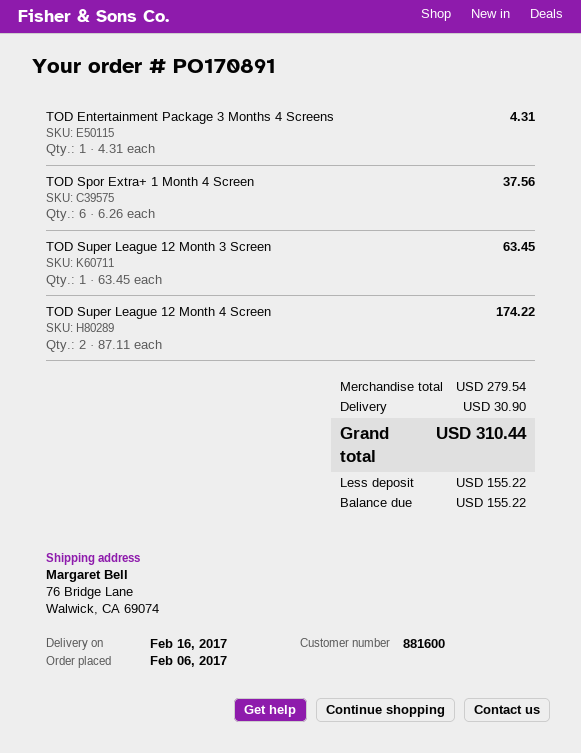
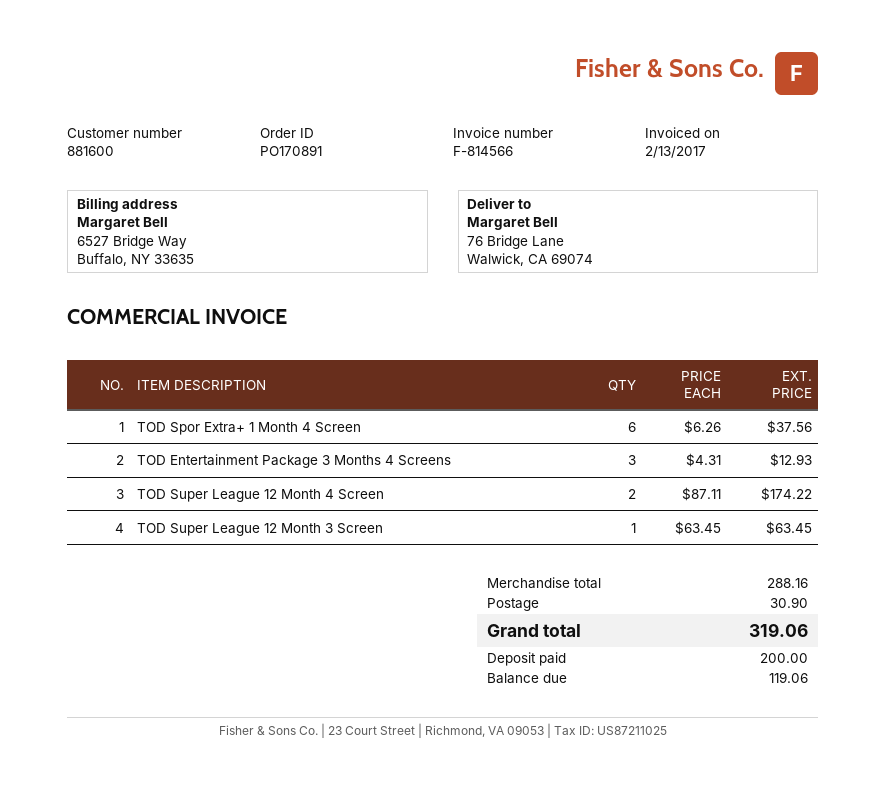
TOD Entertainment Package 3 Months 4 Screens: 1 x 4.31 = 4.31 -> 3 x 4.31 = 12.93
subtotal: 279.54 -> 288.16
total: 310.44 -> 319.06
deposit: 155.22 -> 200.00
balance: 155.22 -> 119.06

